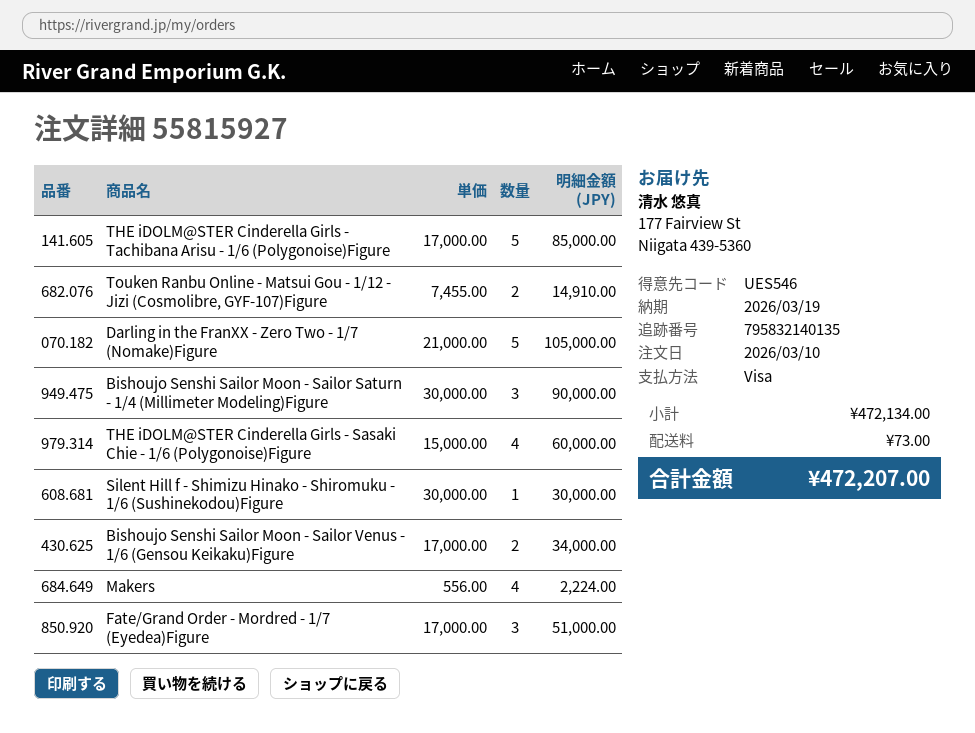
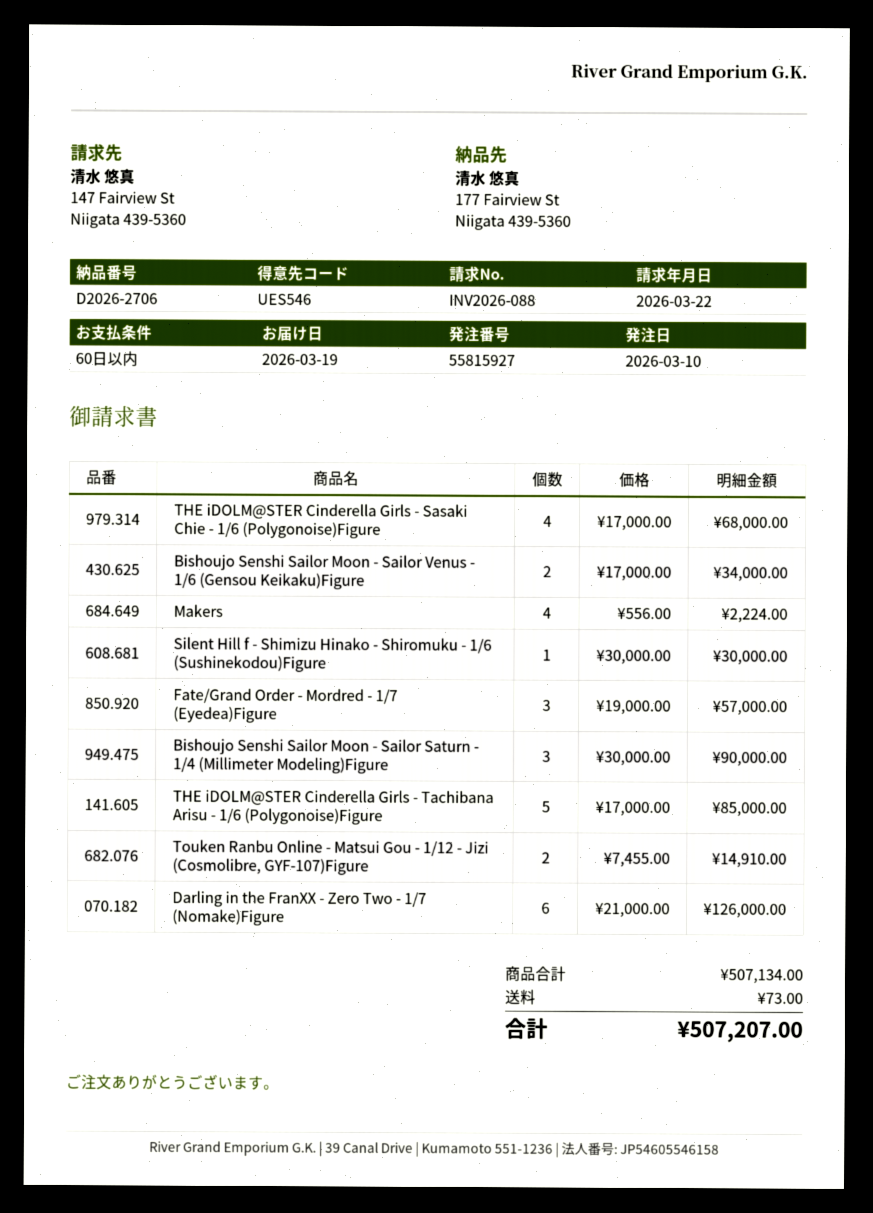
Darling in the FranXX - Zero Two - 1/7 (Nomake)Figure: 5 x 21000.00 = 105000.00 -> 6 x 21000.00 = 126000.00
THE iDOLM@STER Cinderella Girls - Sasaki Chie - 1/6 (Polygonoise)Figure: 4 x 15000.00 = 60000.00 -> 4 x 17000.00 = 68000.00
Fate/Grand Order - Mordred - 1/7 (Eyedea)Figure: 3 x 17000.00 = 51000.00 -> 3 x 19000.00 = 57000.00
subtotal: 472134.00 -> 507134.00
total: 472207.00 -> 507207.00

